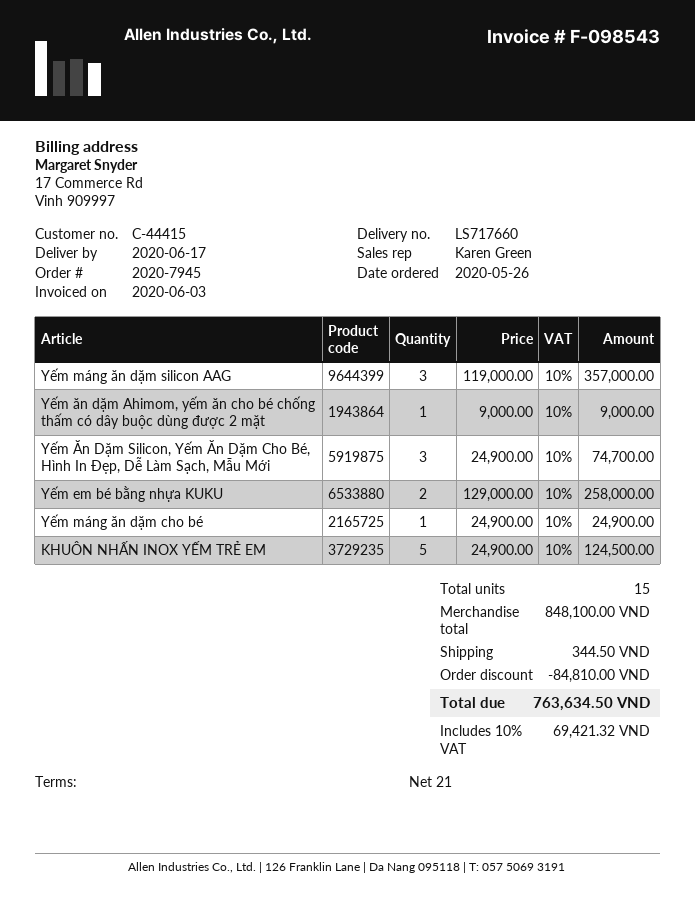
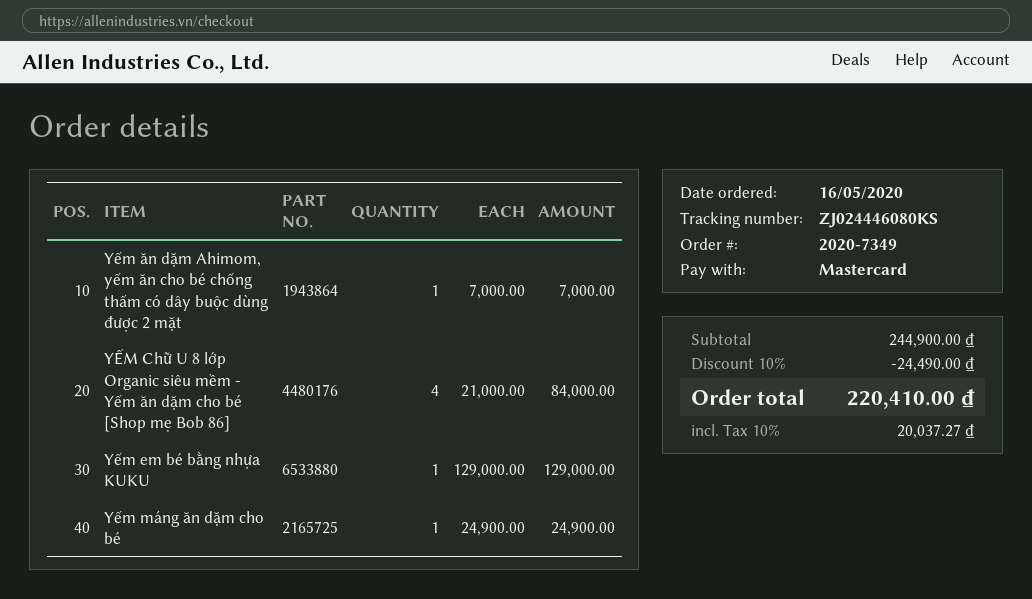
order number: 2020-7945 -> 2020-7349
order date: 2020-05-26 -> 2020-05-16
Yếm máng ăn dặm silicon AAG: 3 x 119000.00 = 357000.00 -> none
Yếm ăn dặm Ahimom, yếm ăn cho bé chống thấm có dây buộc dùng được 2 mặt: 1 x 9000.00 = 9000.00 -> 1 x 7000.00 = 7000.00
Yếm Ăn Dặm Silicon, Yếm Ăn Dặm Cho Bé, Hình In Đẹp, Dễ Làm Sạch, Mẫu Mới: 3 x 24900.00 = 74700.00 -> none
Yếm em bé bằng nhựa KUKU: 2 x 129000.00 = 258000.00 -> 1 x 129000.00 = 129000.00
KHUÔN NHẤN INOX YẾM TRẺ EM: 5 x 24900.00 = 124500.00 -> none
YẾM Chữ U 8 lớp Organic siêu mềm - Yếm ăn dặm cho bé [Shop mẹ Bob 86]: none -> 4 x 21000.00 = 84000.00
subtotal: 848100.00 -> 244900.00
discount: 84810.00 -> 24490.00
shipping: 344.50 -> none
tax: 10% = 69421.32 -> 10% = 20037.27
total: 763634.50 -> 220410.00

